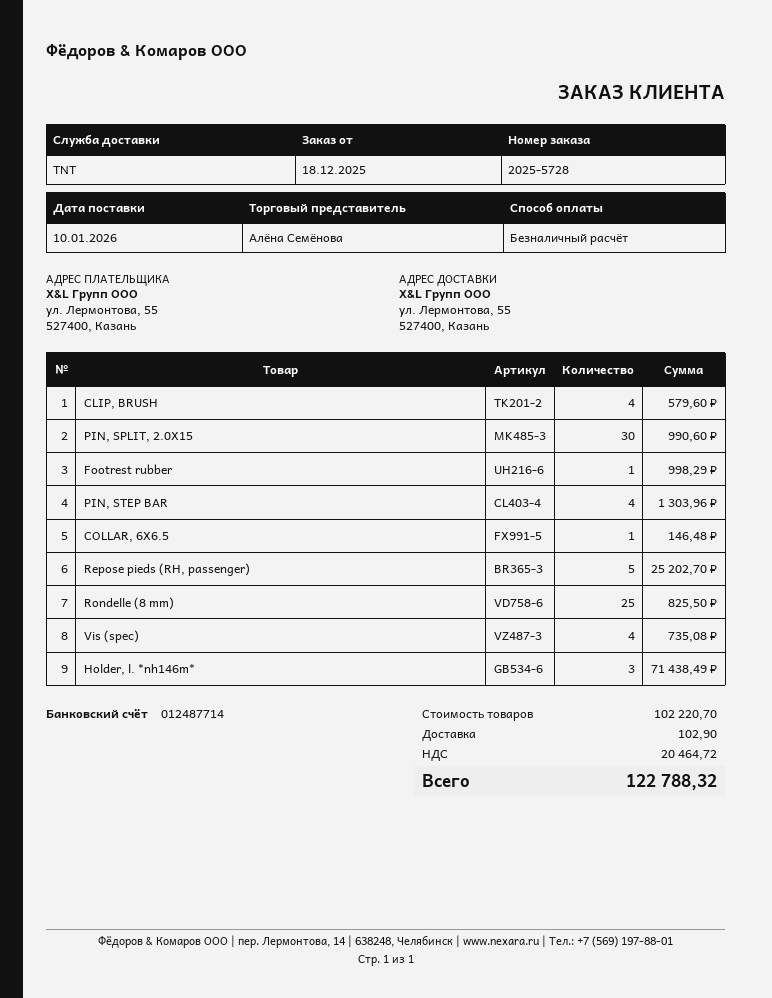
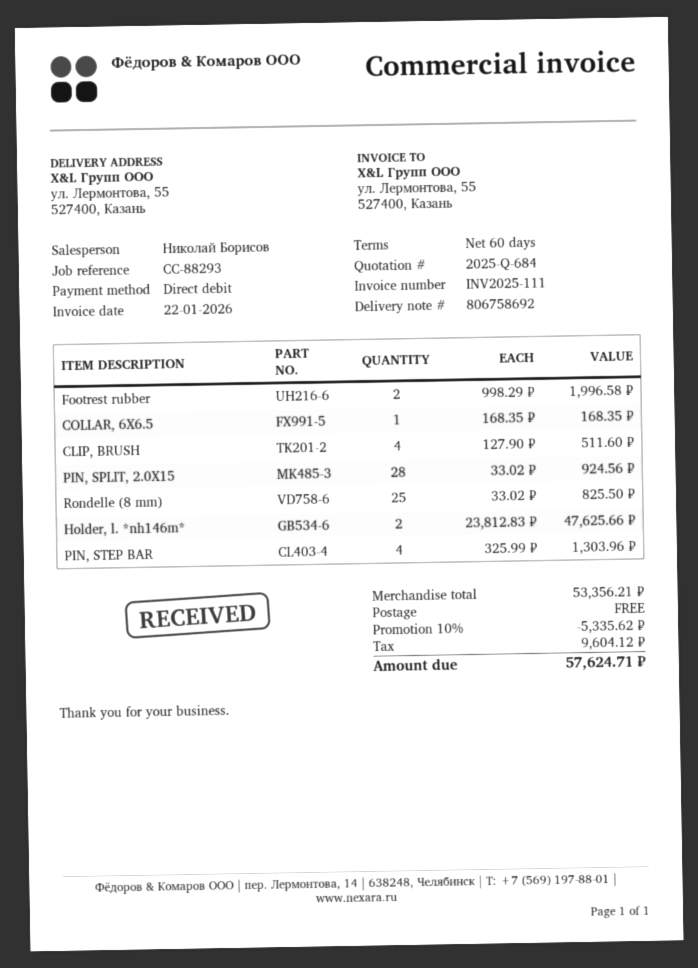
sales rep: Алёна Семёнова -> Николай Борисов
payment method: bank transfer -> direct debit
CLIP, BRUSH: 4 for 579.60 -> 4 for 511.60
PIN, SPLIT, 2.0X15: 30 for 990.60 -> 28 for 924.56
Footrest rubber: 1 for 998.29 -> 2 for 1996.58
COLLAR, 6X6.5: 1 for 146.48 -> 1 for 168.35
Repose pieds (RH, passenger): 5 for 25202.70 -> none
Vis (spec): 4 for 735.08 -> none
Holder, l. *nh146m*: 3 for 71438.49 -> 2 for 47625.66
subtotal: 102220.70 -> 53356.21
discount: none -> 10% = 5335.62
shipping: 102.90 -> 0.00
tax: 20464.72 -> 9604.12
total: 122788.32 -> 57624.71

